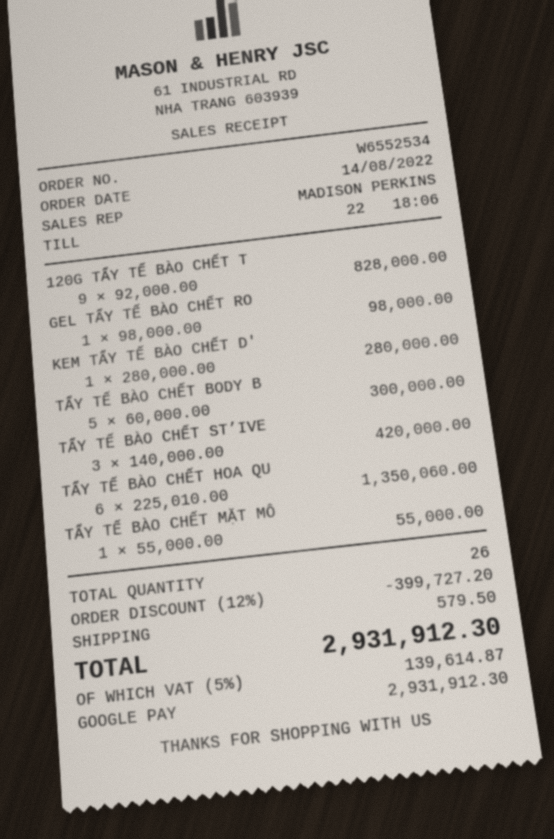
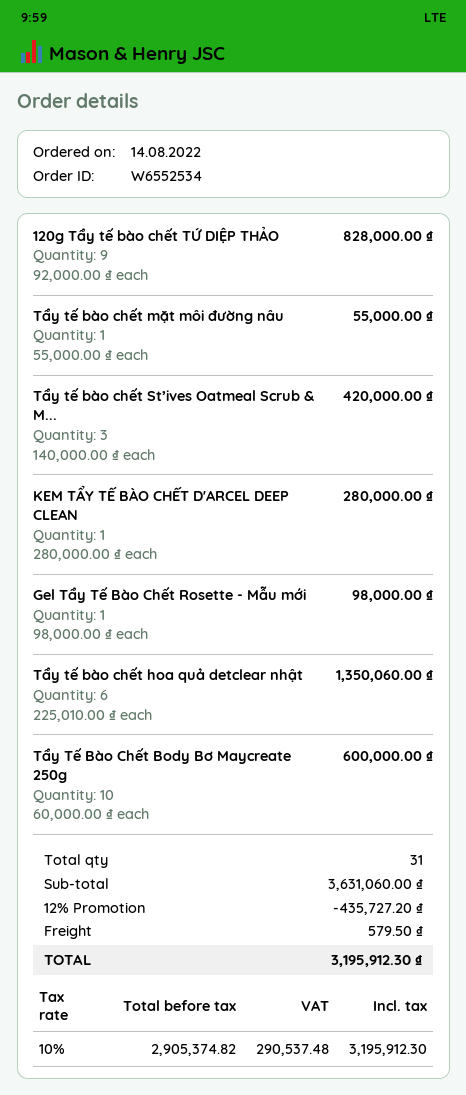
TẨY TẾ BÀO CHẾT BODY B: 5 x 60000.00 = 300000.00 -> 10 x 60000.00 = 600000.00
total quantity: 26 -> 31
discount: 12% = 399727.20 -> 12% = 435727.20
tax: 5% = 139614.87 -> 10% = 290537.48
total: 2931912.30 -> 3195912.30

